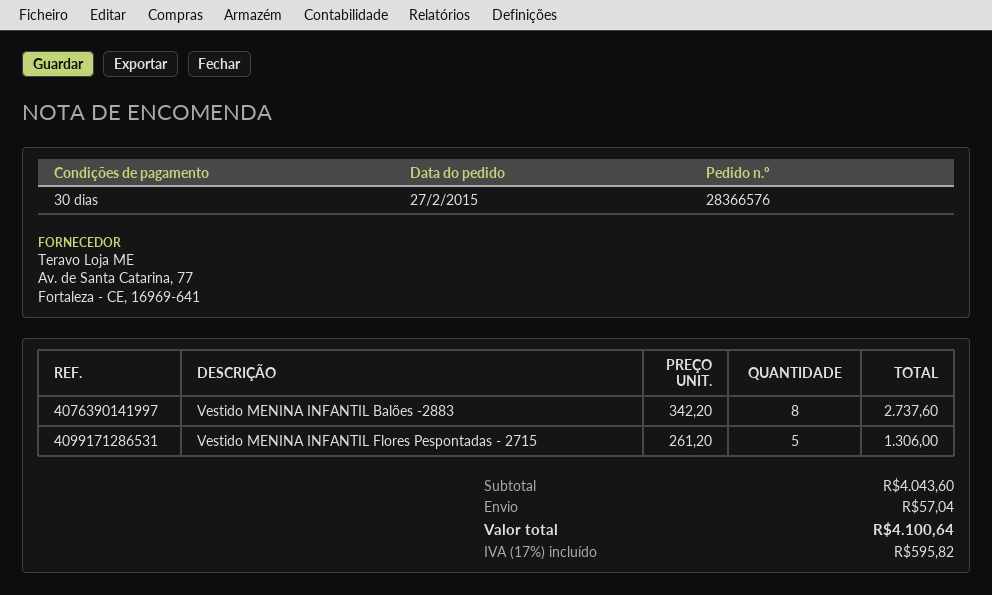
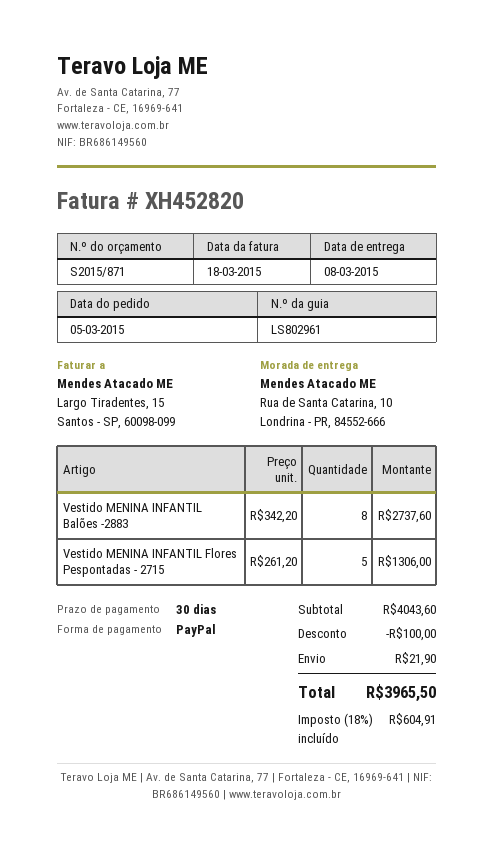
order date: 2015-02-27 -> 2015-03-05
discount: none -> 100.00
shipping: 57.04 -> 21.90
tax: 17% = 595.82 -> 18% = 604.91
total: 4100.64 -> 3965.50

